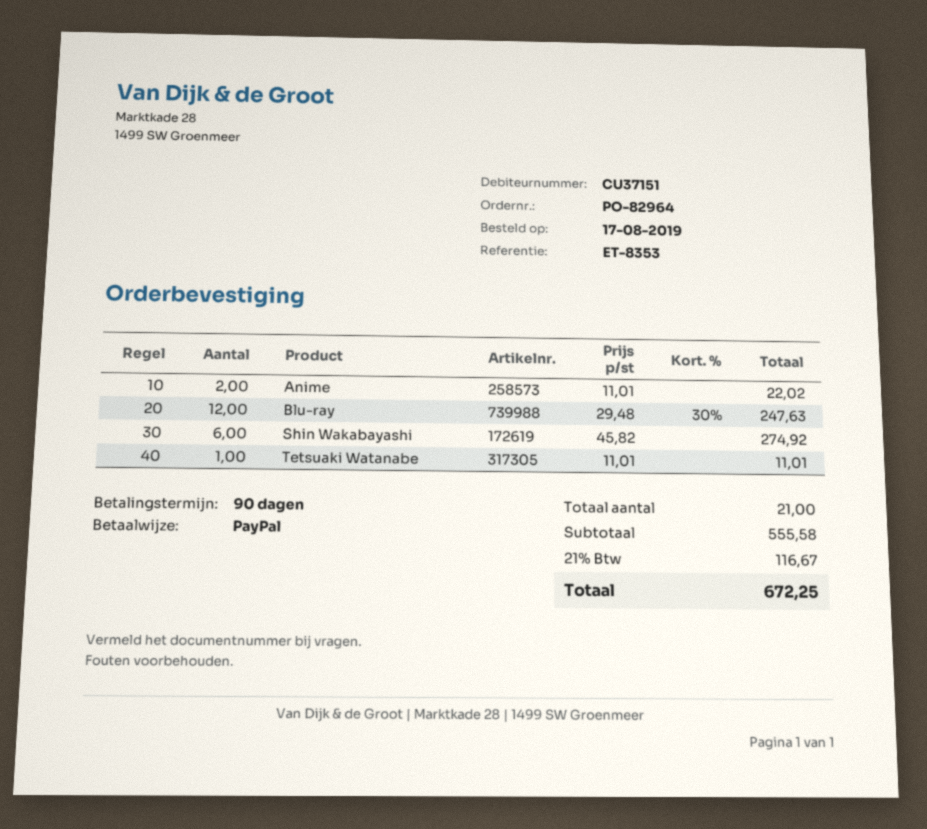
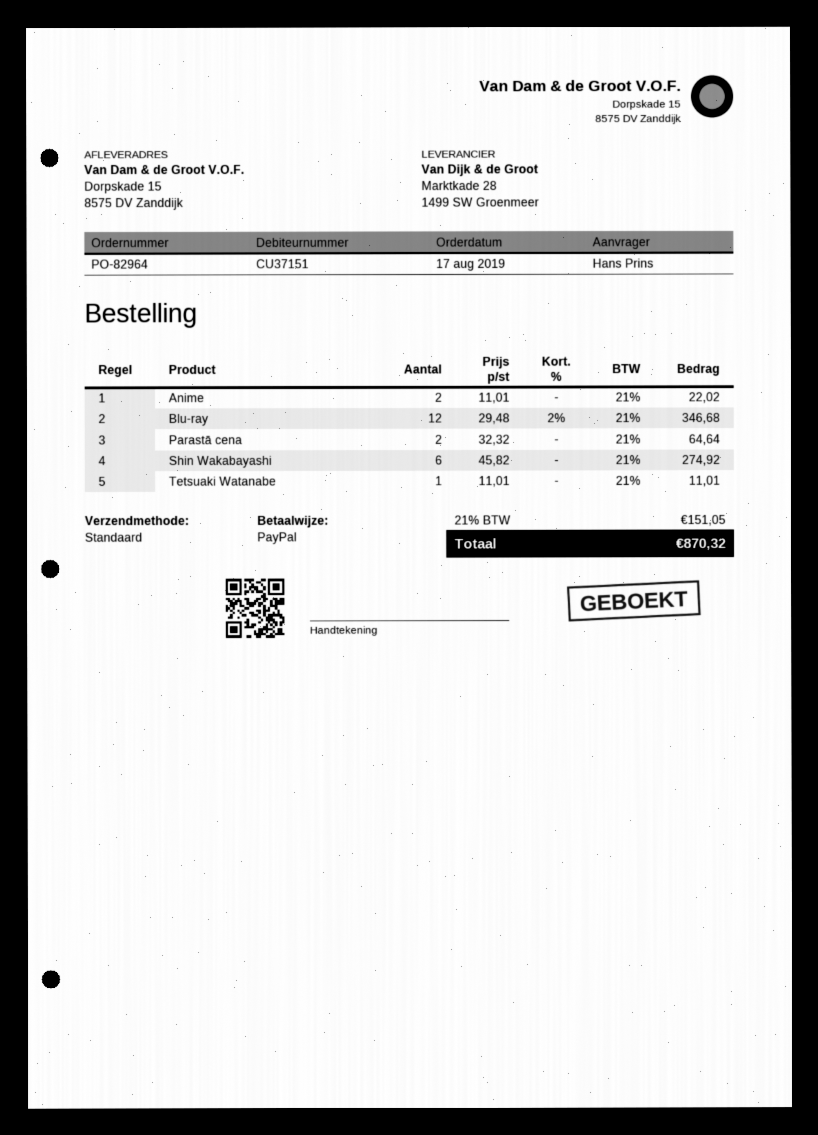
Blu-ray: 12 x 29.48 - 30% = 247.63 -> 12 x 29.48 - 2% = 346.68
Parastā cena: none -> 2 x 32.32 = 64.64
tax: 21% = 116.67 -> 21% = 151.05
total: 672.25 -> 870.32

